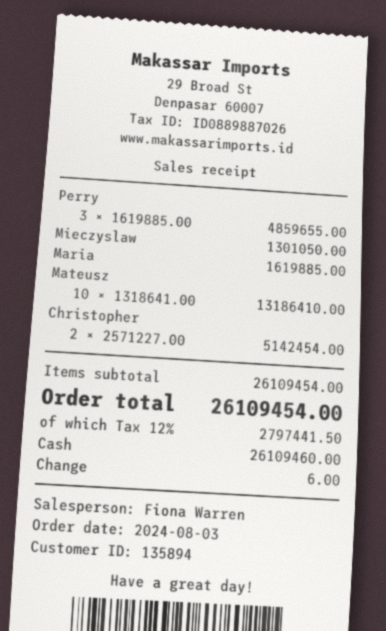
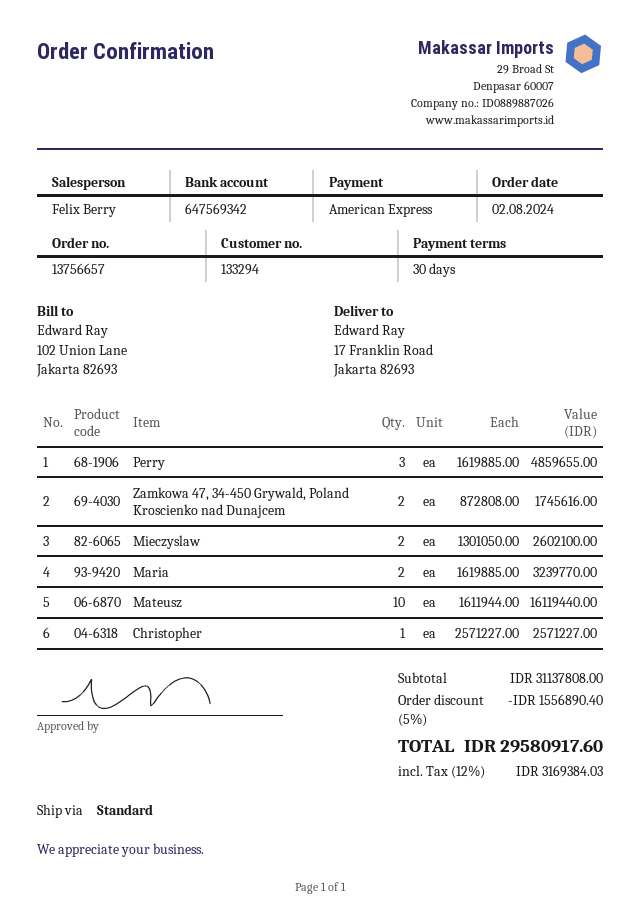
order date: 2024-08-03 -> 2024-08-02
customer number: 135894 -> 133294
sales rep: Fiona Warren -> Felix Berry
payment method: cash -> American Express
Mieczyslaw: 1 x 1301050.00 = 1301050.00 -> 2 x 1301050.00 = 2602100.00
Maria: 1 x 1619885.00 = 1619885.00 -> 2 x 1619885.00 = 3239770.00
Mateusz: 10 x 1318641.00 = 13186410.00 -> 10 x 1611944.00 = 16119440.00
Christopher: 2 x 2571227.00 = 5142454.00 -> 1 x 2571227.00 = 2571227.00
Zamkowa 47, 34-450 Grywald, Poland Kroscienko nad Dunajcem: none -> 2 x 872808.00 = 1745616.00
subtotal: 26109454.00 -> 31137808.00
discount: none -> 5% = 1556890.40
tax: 12% = 2797441.50 -> 12% = 3169384.03
total: 26109454.00 -> 29580917.60

